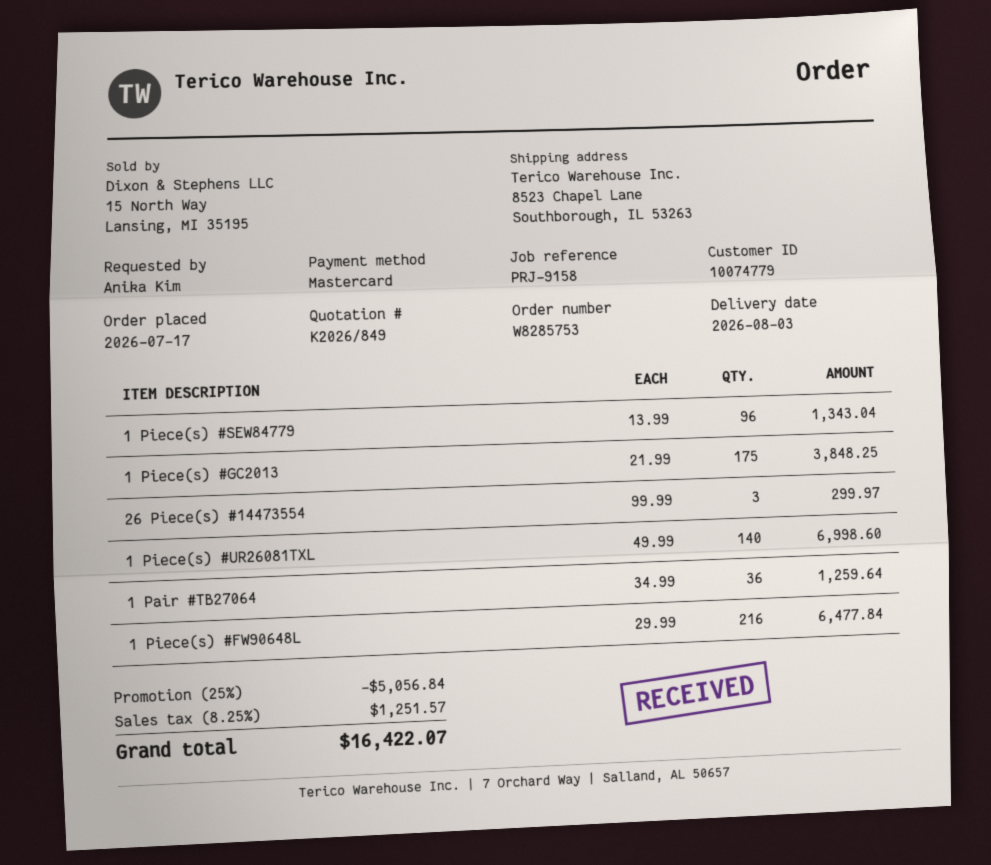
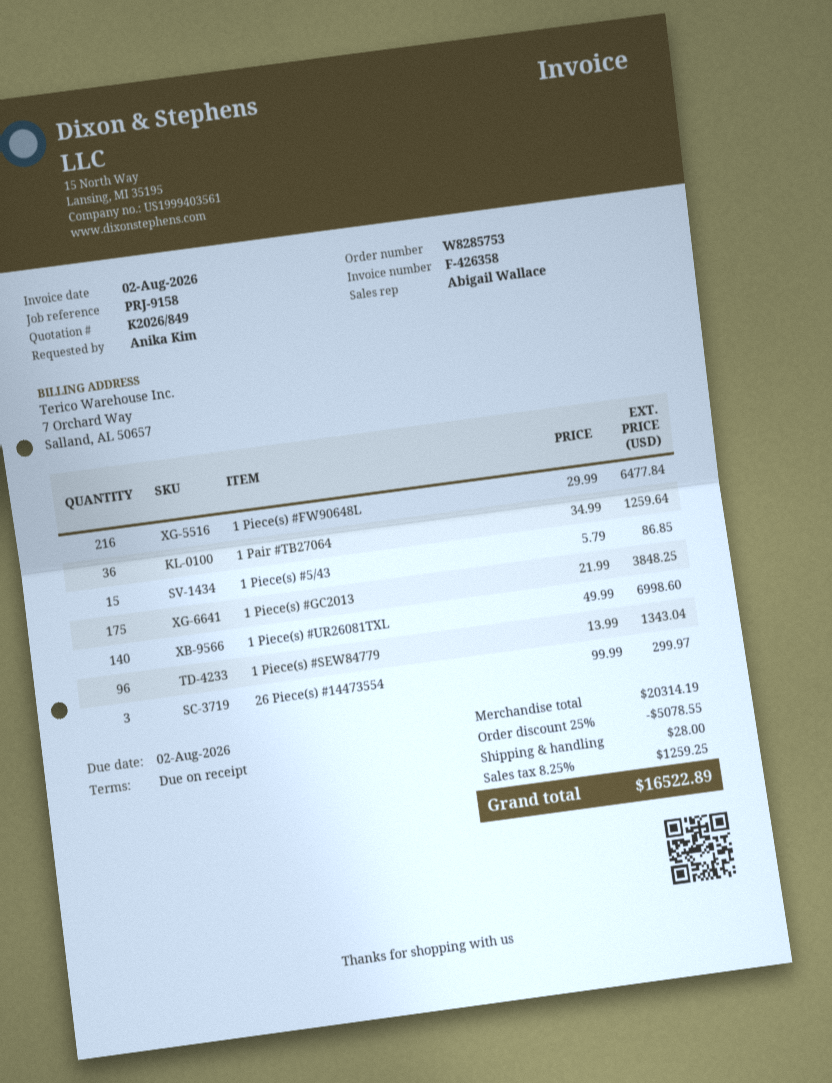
1 Piece(s) #5/43: none -> 15 x 5.79 = 86.85
discount: 25% = 5056.84 -> 25% = 5078.55
shipping: none -> 28.00
tax: 8.25% = 1251.57 -> 8.25% = 1259.25
total: 16422.07 -> 16522.89

